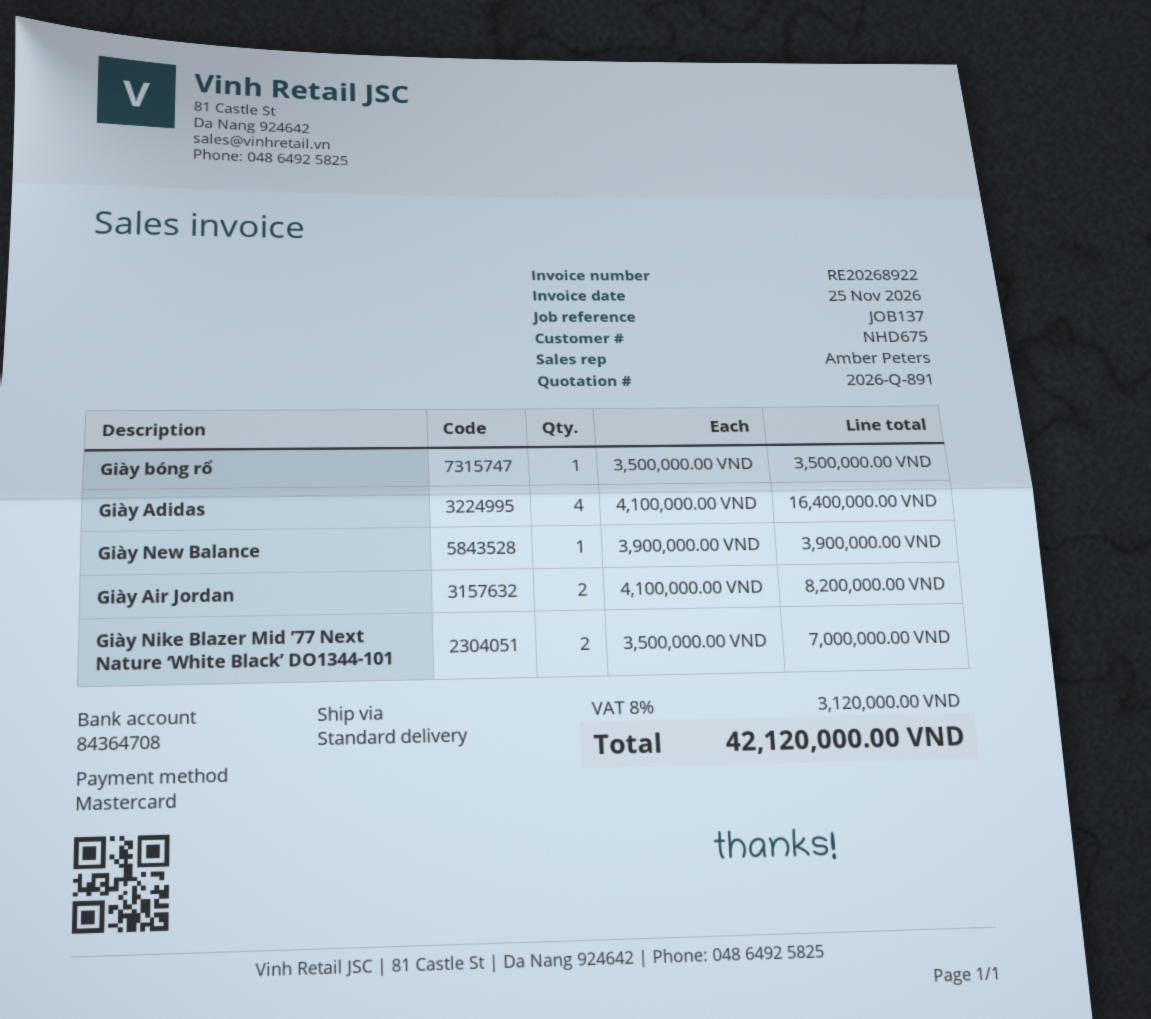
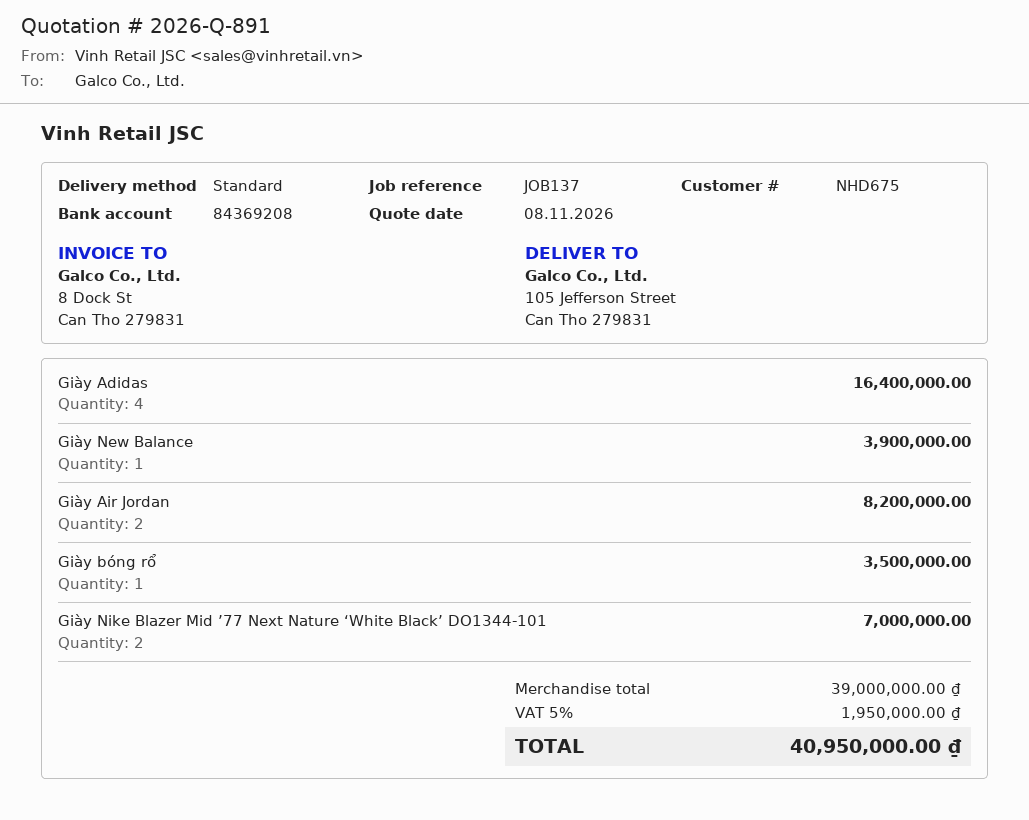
bank account: 84364708 -> 84369208
tax: 8% = 3120000.00 -> 5% = 1950000.00
total: 42120000.00 -> 40950000.00

